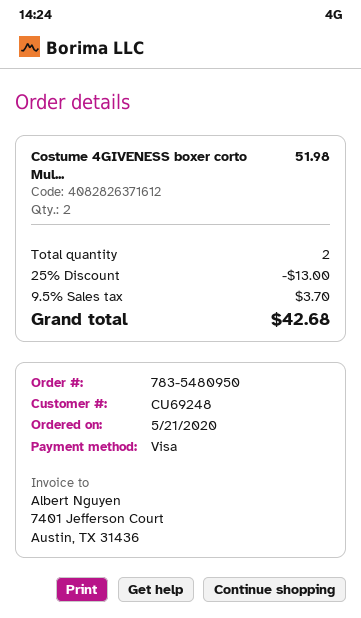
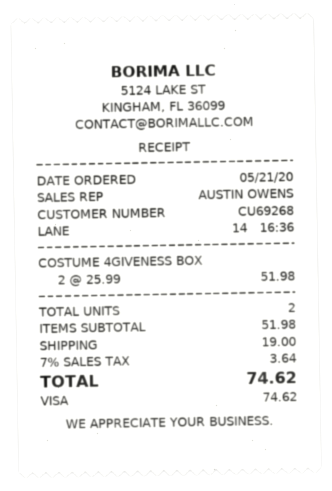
customer number: CU69248 -> CU69268
discount: 25% = 13.00 -> none
shipping: none -> 19.00
tax: 9.5% = 3.70 -> 7% = 3.64
total: 42.68 -> 74.62

